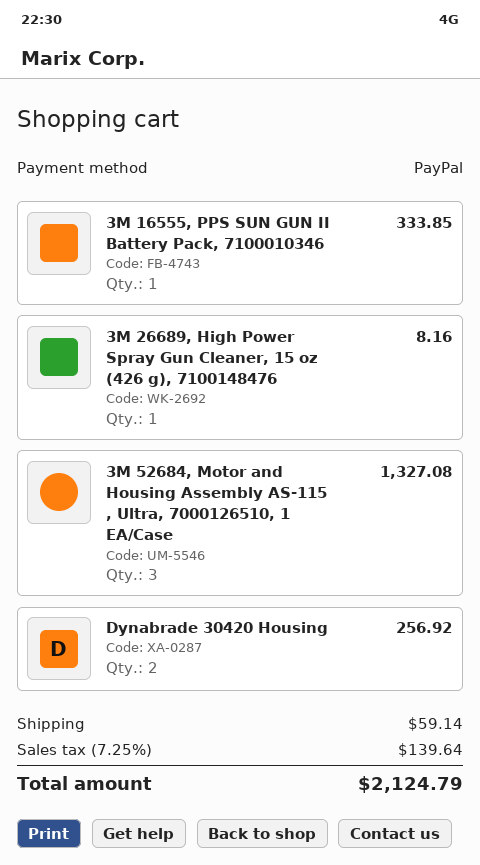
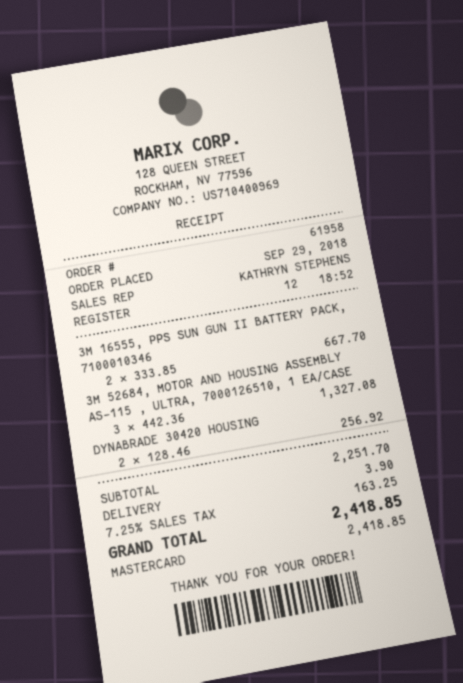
payment method: PayPal -> Mastercard
3M 16555, PPS SUN GUN II Battery Pack, 7100010346: 1 for 333.85 -> 2 for 667.70
3M 26689, High Power Spray Gun Cleaner, 15 oz (426 g), 7100148476: 1 for 8.16 -> none
shipping: 59.14 -> 3.90
tax: 7.25% = 139.64 -> 7.25% = 163.25
total: 2124.79 -> 2418.85

